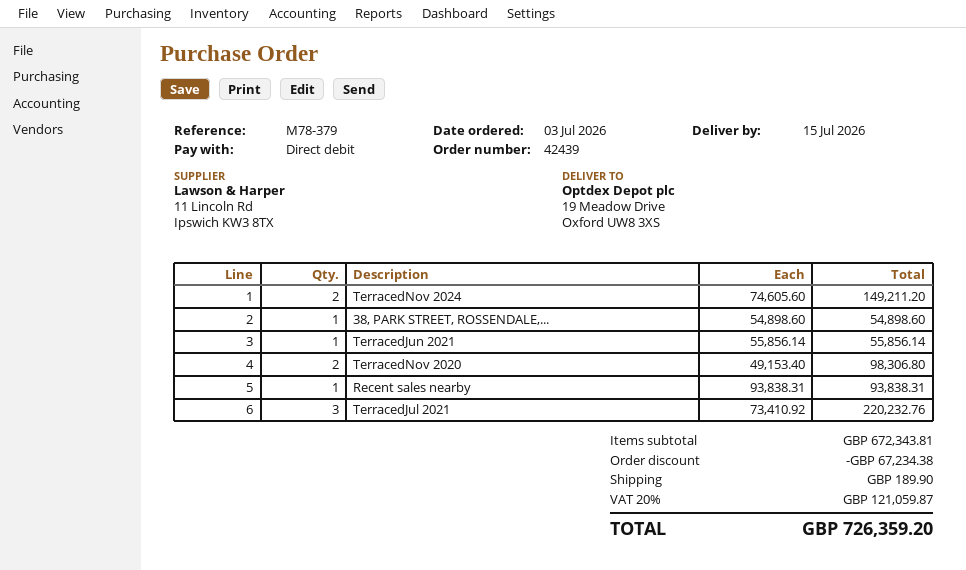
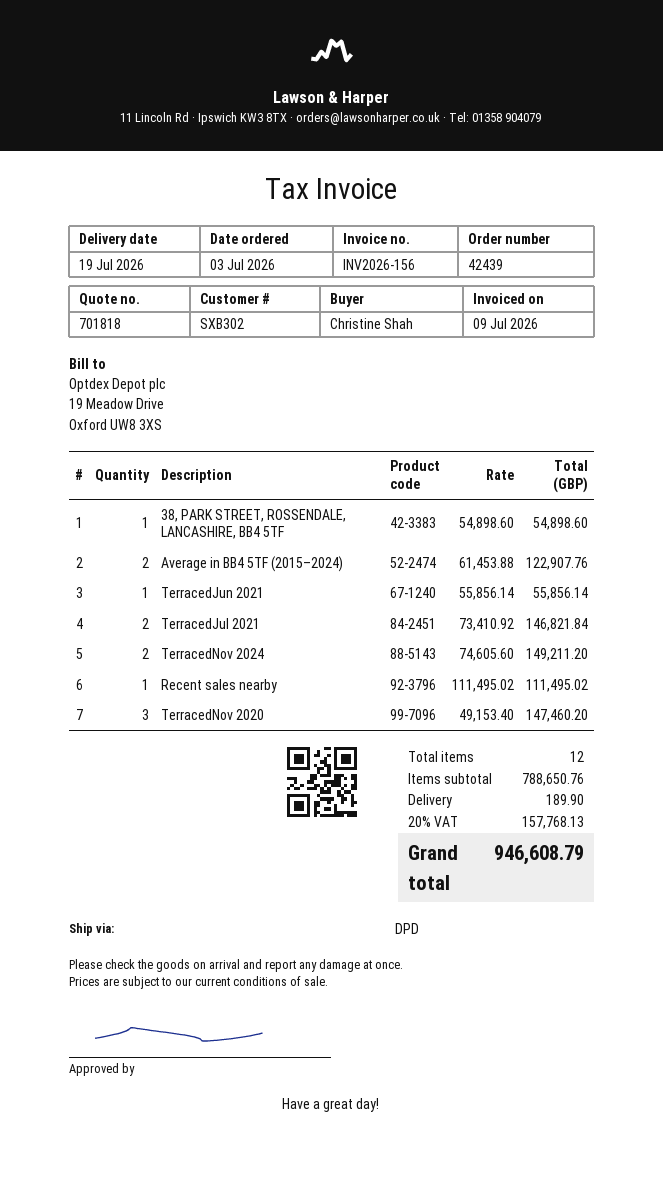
delivery date: 2026-07-15 -> 2026-07-19
TerracedNov 2020: 2 x 49153.40 = 98306.80 -> 3 x 49153.40 = 147460.20
Recent sales nearby: 1 x 93838.31 = 93838.31 -> 1 x 111495.02 = 111495.02
TerracedJul 2021: 3 x 73410.92 = 220232.76 -> 2 x 73410.92 = 146821.84
Average in BB4 5TF (2015–2024): none -> 2 x 61453.88 = 122907.76
subtotal: 672343.81 -> 788650.76
discount: 67234.38 -> none
tax: 20% = 121059.87 -> 20% = 157768.13
total: 726359.20 -> 946608.79

